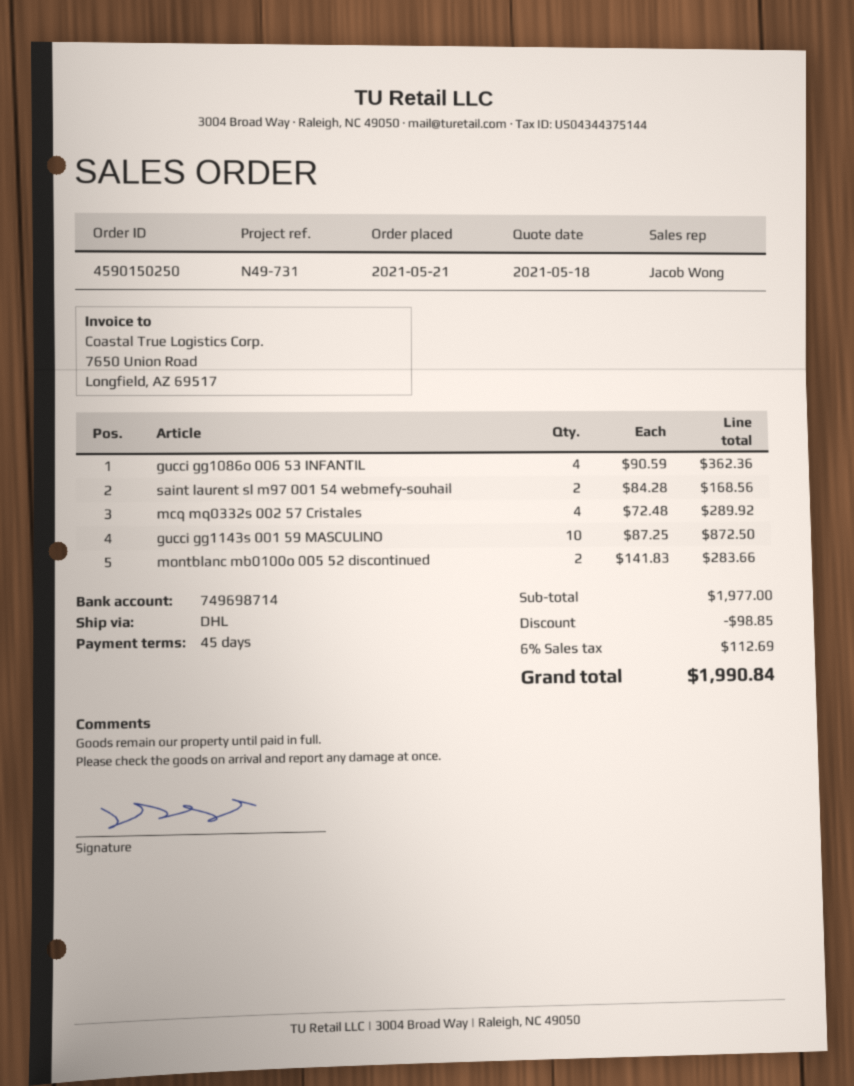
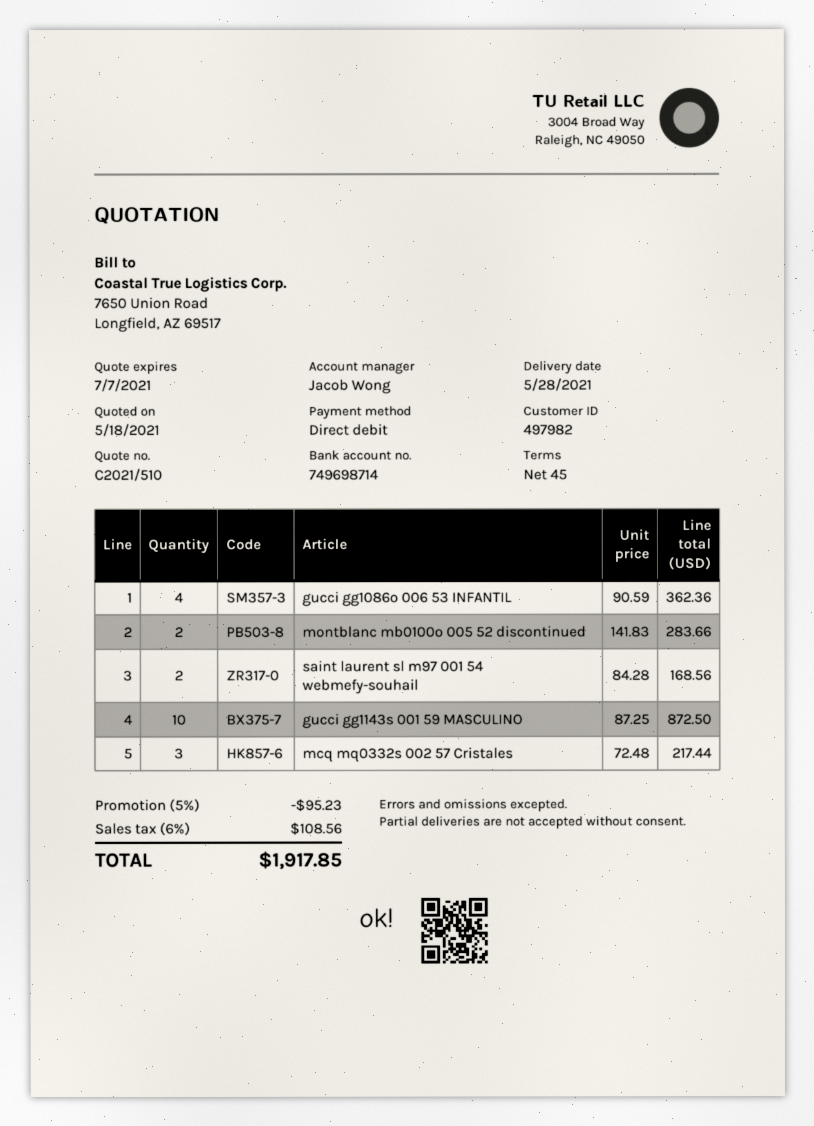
mcq mq0332s 002 57 Cristales: 4 x 72.48 = 289.92 -> 3 x 72.48 = 217.44
discount: 98.85 -> 95.23
tax: 6% = 112.69 -> 6% = 108.56
total: 1990.84 -> 1917.85

